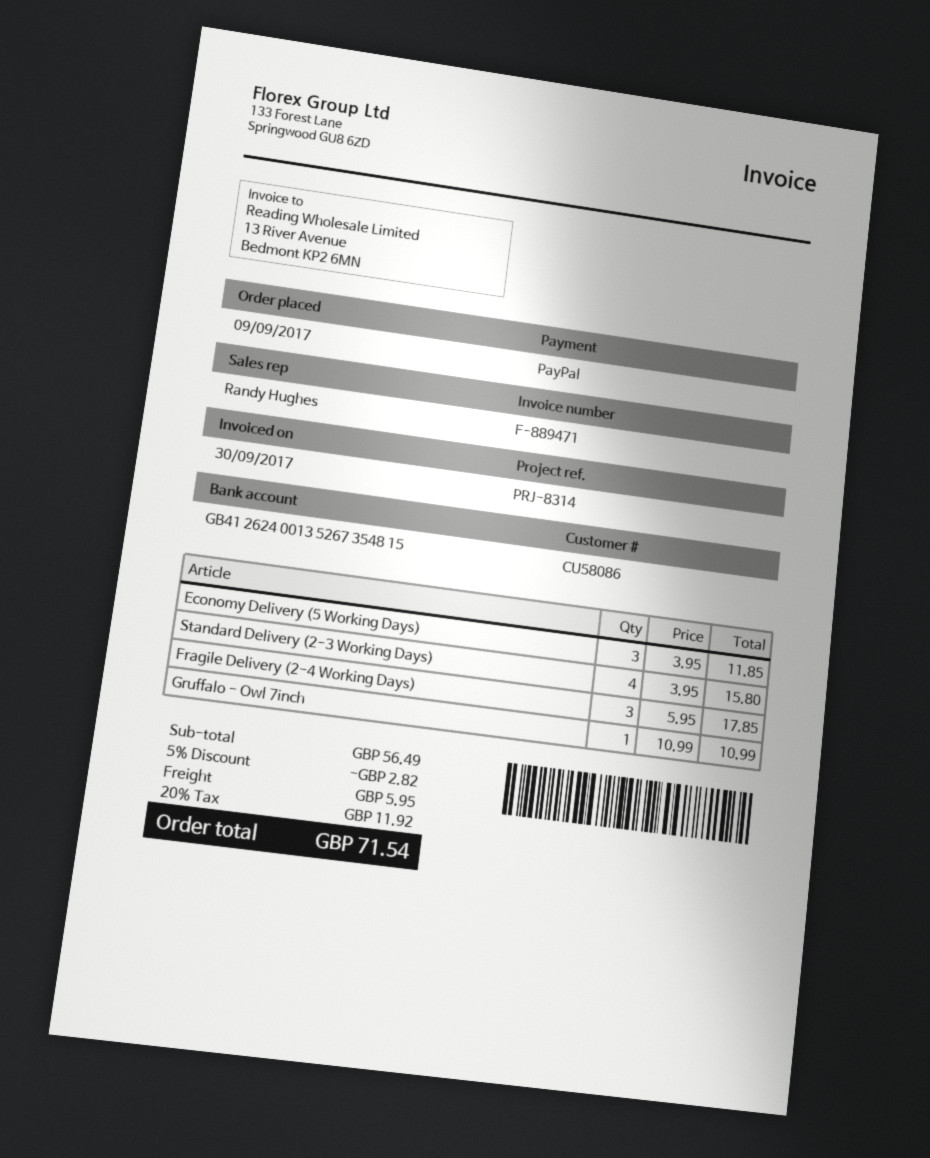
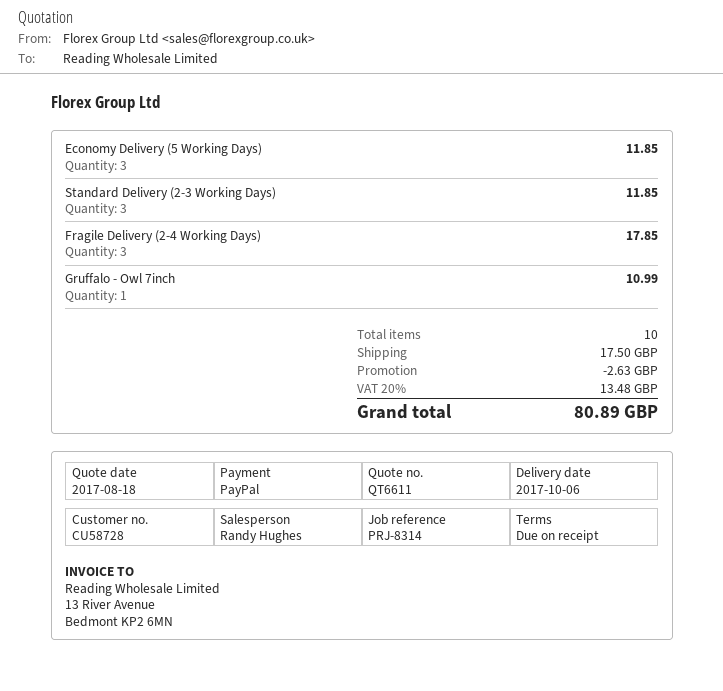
customer number: CU58086 -> CU58728
Standard Delivery (2-3 Working Days): 4 for 15.80 -> 3 for 11.85
discount: 2.82 -> 2.63
shipping: 5.95 -> 17.50
tax: 20% = 11.92 -> 20% = 13.48
total: 71.54 -> 80.89

